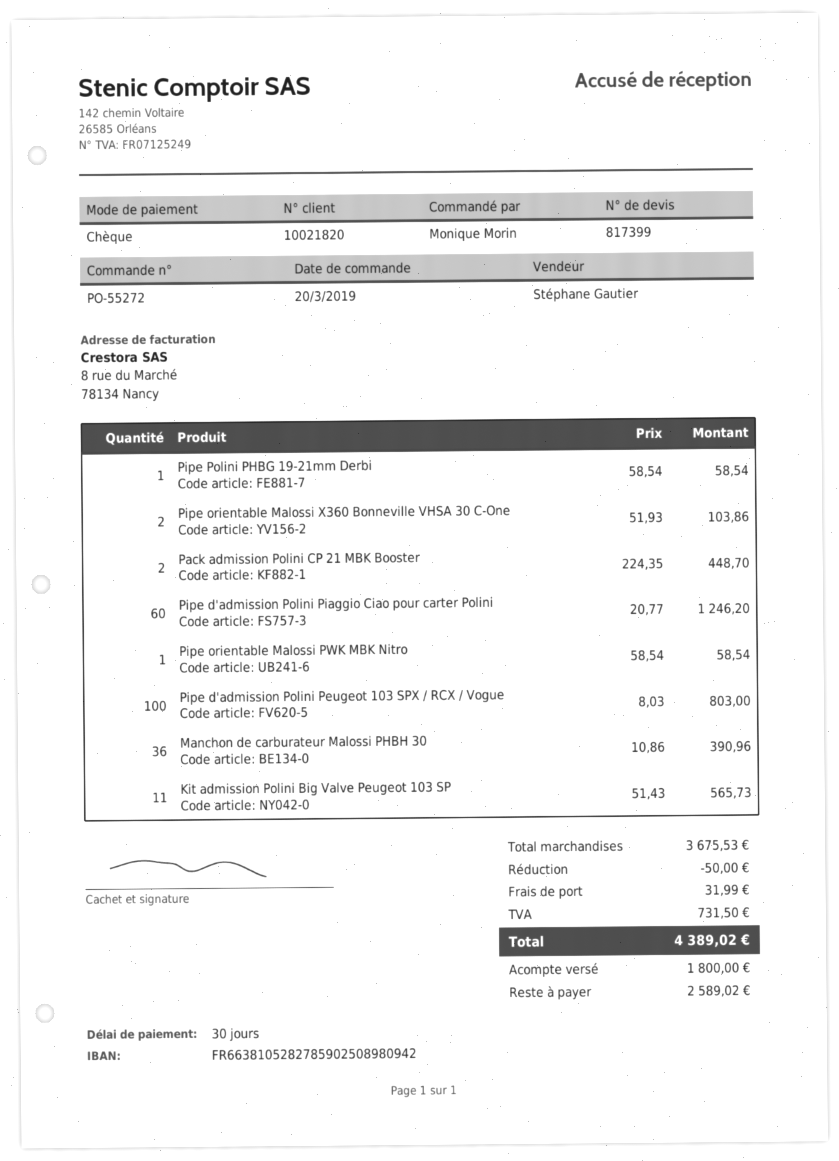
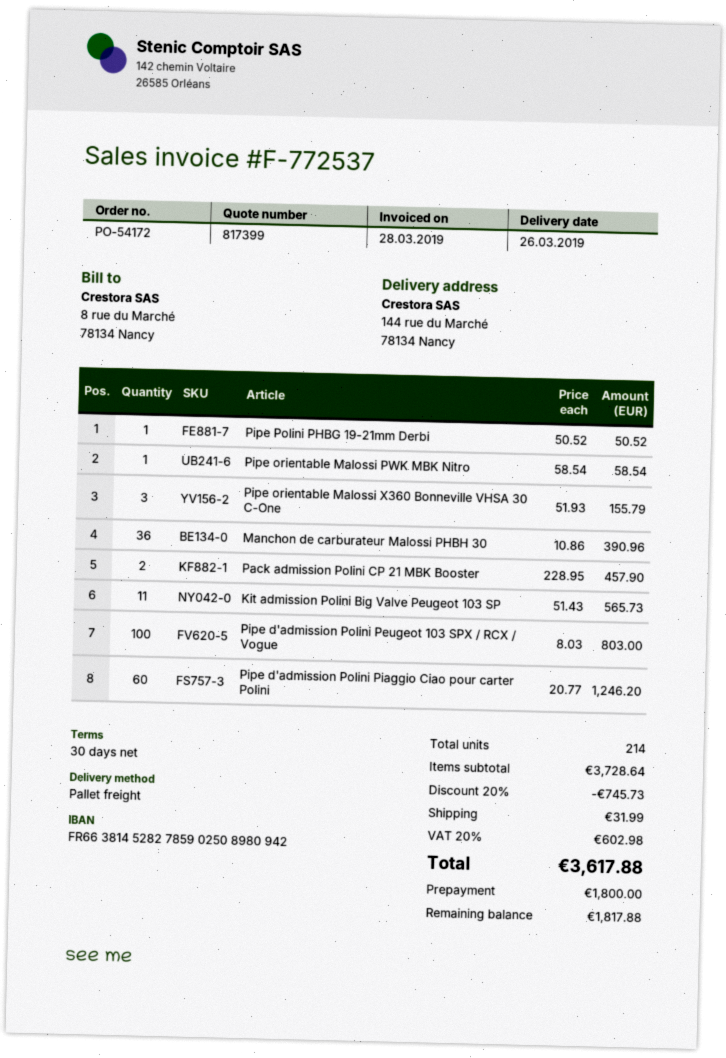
order number: PO-55272 -> PO-54172
bank account: FR6638105282785902508980942 -> FR6638145282785902508980942
Pipe Polini PHBG 19-21mm Derbi: 1 x 58.54 = 58.54 -> 1 x 50.52 = 50.52
Pipe orientable Malossi X360 Bonneville VHSA 30 C-One: 2 x 51.93 = 103.86 -> 3 x 51.93 = 155.79
Pack admission Polini CP 21 MBK Booster: 2 x 224.35 = 448.70 -> 2 x 228.95 = 457.90
subtotal: 3675.53 -> 3728.64
discount: 50.00 -> 745.73
tax: 731.50 -> 602.98
total: 4389.02 -> 3617.88
balance: 2589.02 -> 1817.88

